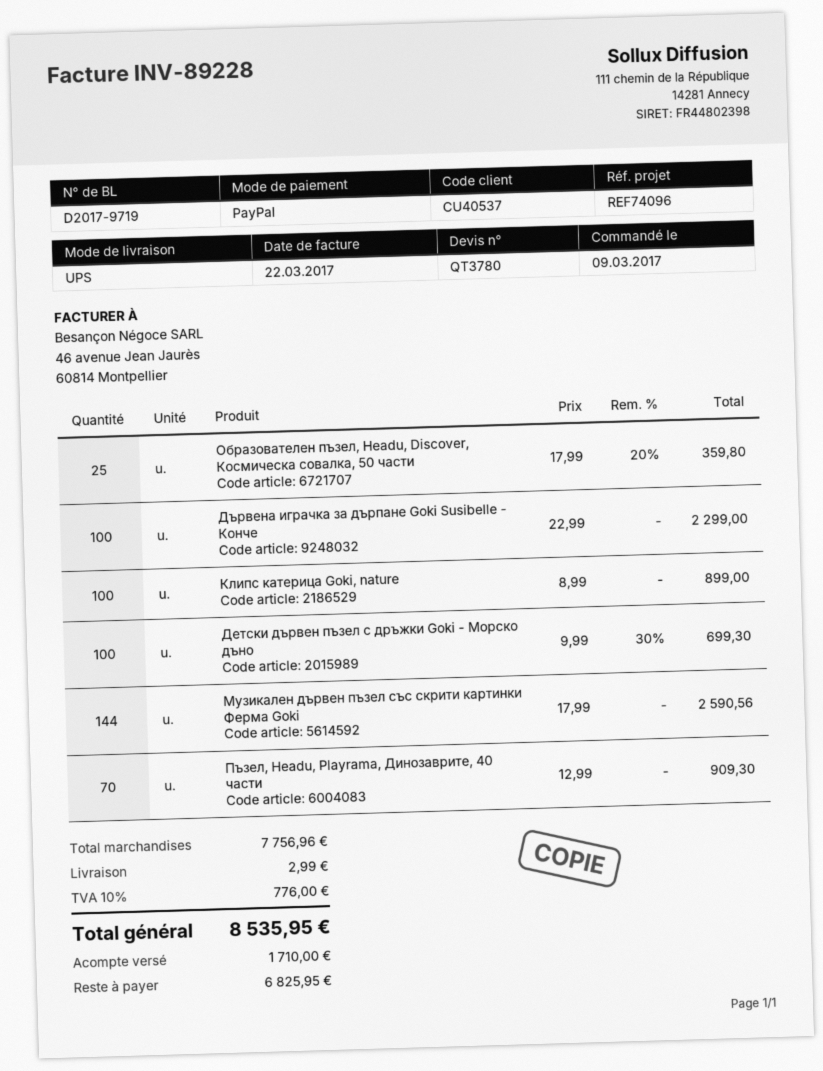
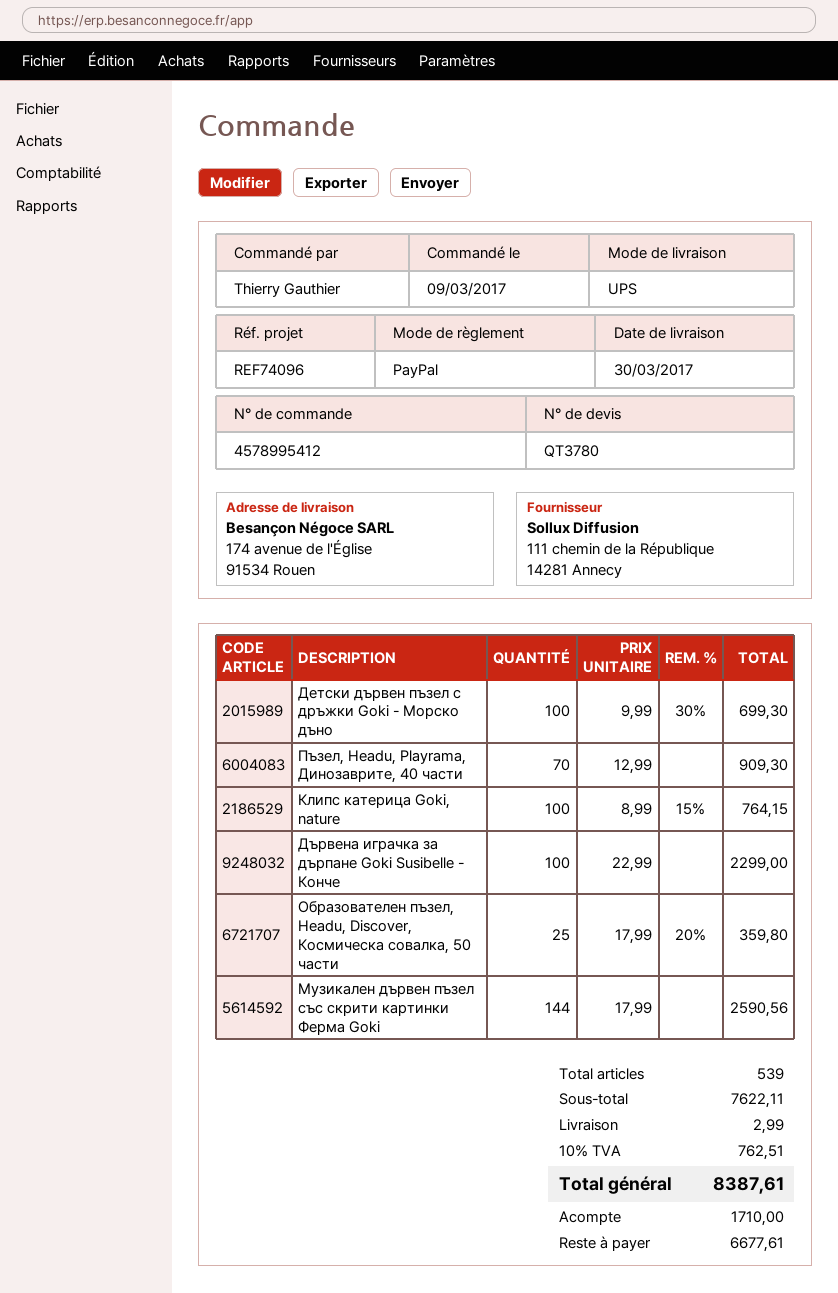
Клипс катерица Goki, nature: 100 x 8.99 = 899.00 -> 100 x 8.99 - 15% = 764.15
subtotal: 7756.96 -> 7622.11
tax: 10% = 776.00 -> 10% = 762.51
total: 8535.95 -> 8387.61
balance: 6825.95 -> 6677.61

